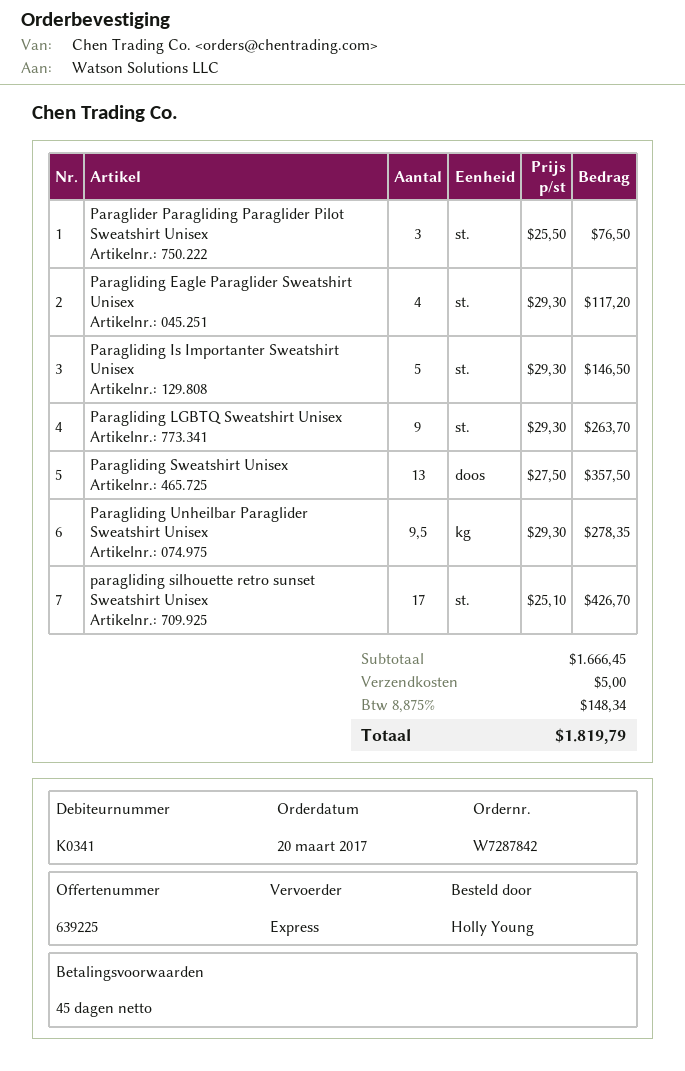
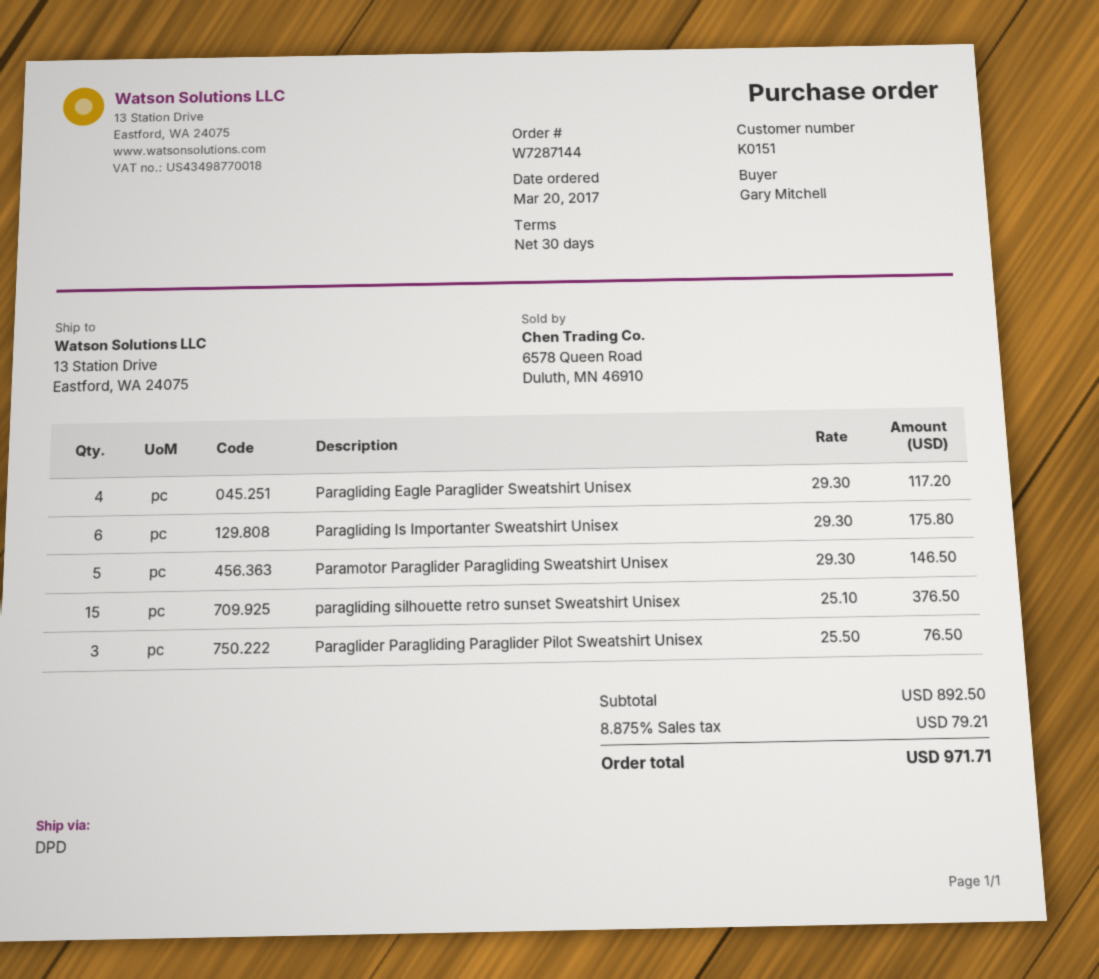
order number: W7287842 -> W7287144
payment terms: 45 days -> 30 days
customer number: K0341 -> K0151
ordered by: Holly Young -> Gary Mitchell
shipping method: express -> DPD
Paragliding Is Importanter Sweatshirt Unisex: 5 x 29.30 = 146.50 -> 6 x 29.30 = 175.80
Paragliding LGBTQ Sweatshirt Unisex: 9 x 29.30 = 263.70 -> none
Paragliding Sweatshirt Unisex: 13 x 27.50 = 357.50 -> none
Paragliding Unheilbar Paraglider Sweatshirt Unisex: 9.5 x 29.30 = 278.35 -> none
paragliding silhouette retro sunset Sweatshirt Unisex: 17 x 25.10 = 426.70 -> 15 x 25.10 = 376.50
Paramotor Paraglider Paragliding Sweatshirt Unisex: none -> 5 x 29.30 = 146.50
subtotal: 1666.45 -> 892.50
shipping: 5.00 -> none
tax: 8.875% = 148.34 -> 8.875% = 79.21
total: 1819.79 -> 971.71

